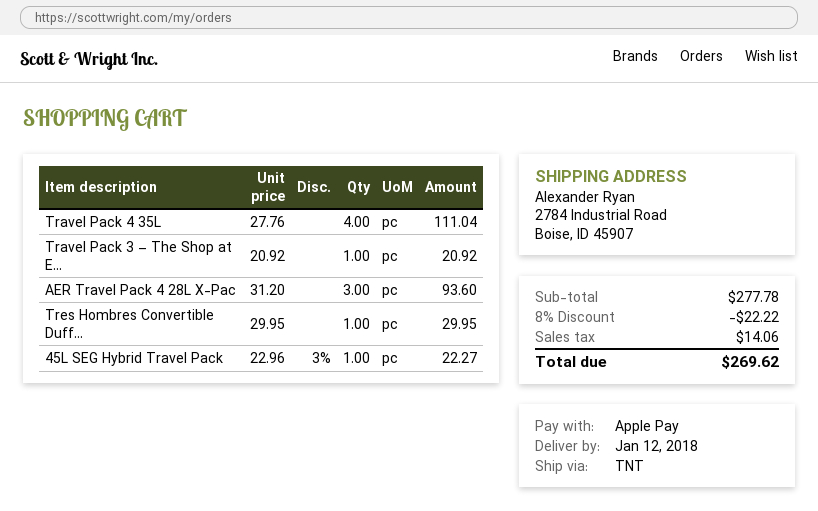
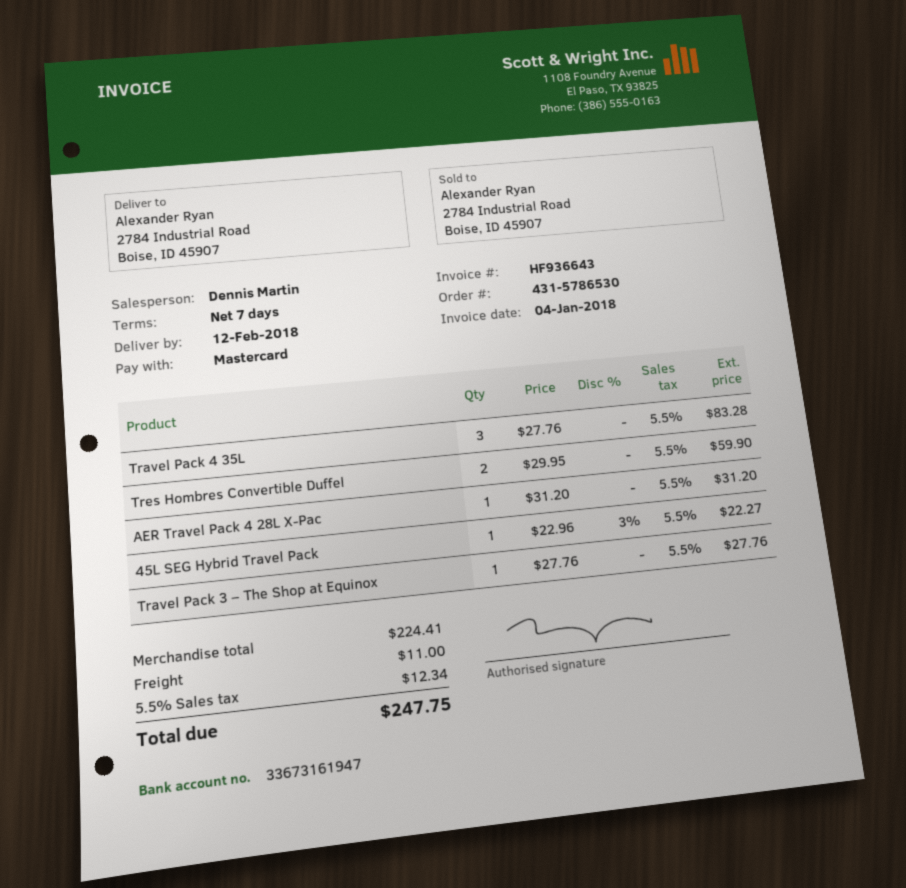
delivery date: 2018-01-12 -> 2018-02-12
payment method: Apple Pay -> Mastercard
Travel Pack 4 35L: 4 x 27.76 = 111.04 -> 3 x 27.76 = 83.28
Travel Pack 3 – The Shop at E...: 1 x 20.92 = 20.92 -> 1 x 27.76 = 27.76
AER Travel Pack 4 28L X-Pac: 3 x 31.20 = 93.60 -> 1 x 31.20 = 31.20
Tres Hombres Convertible Duff...: 1 x 29.95 = 29.95 -> 2 x 29.95 = 59.90
subtotal: 277.78 -> 224.41
discount: 8% = 22.22 -> none
shipping: none -> 11.00
tax: 14.06 -> 12.34
total: 269.62 -> 247.75

